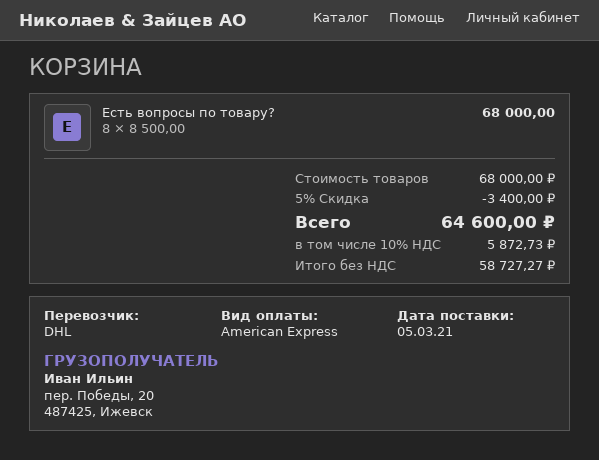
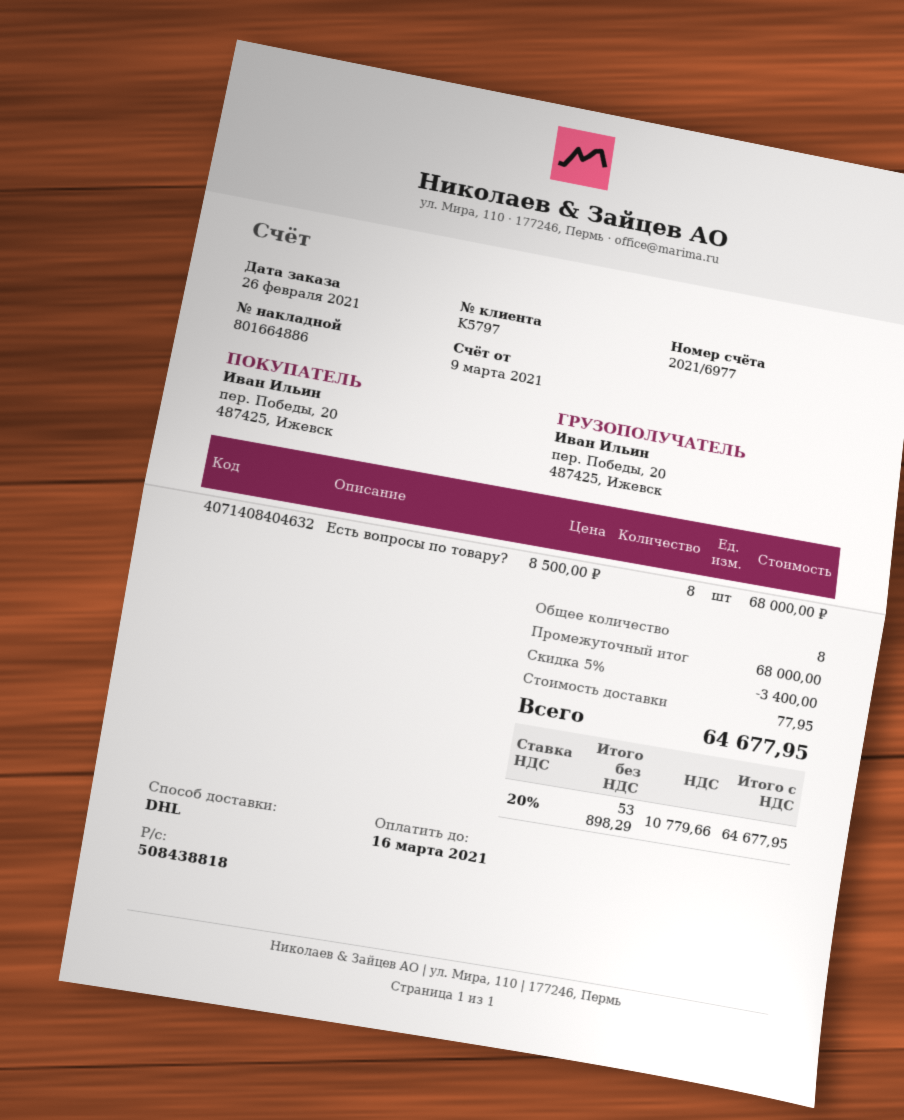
shipping: none -> 77.95
net: 58727.27 -> 53898.29
tax: 10% = 5872.73 -> 20% = 10779.66
total: 64600.00 -> 64677.95

